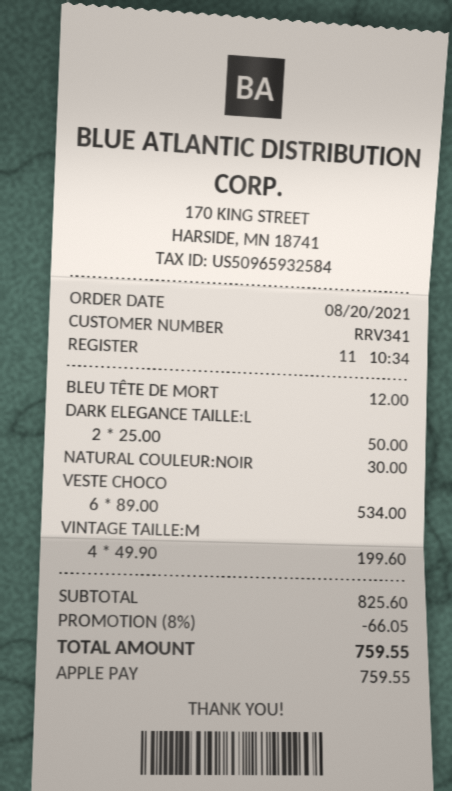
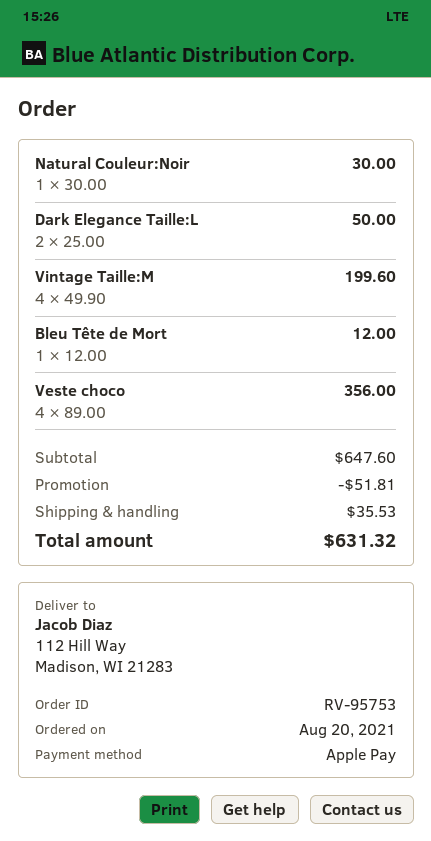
VESTE CHOCO: 6 x 89.00 = 534.00 -> 4 x 89.00 = 356.00
subtotal: 825.60 -> 647.60
discount: 66.05 -> 51.81
shipping: none -> 35.53
total: 759.55 -> 631.32

